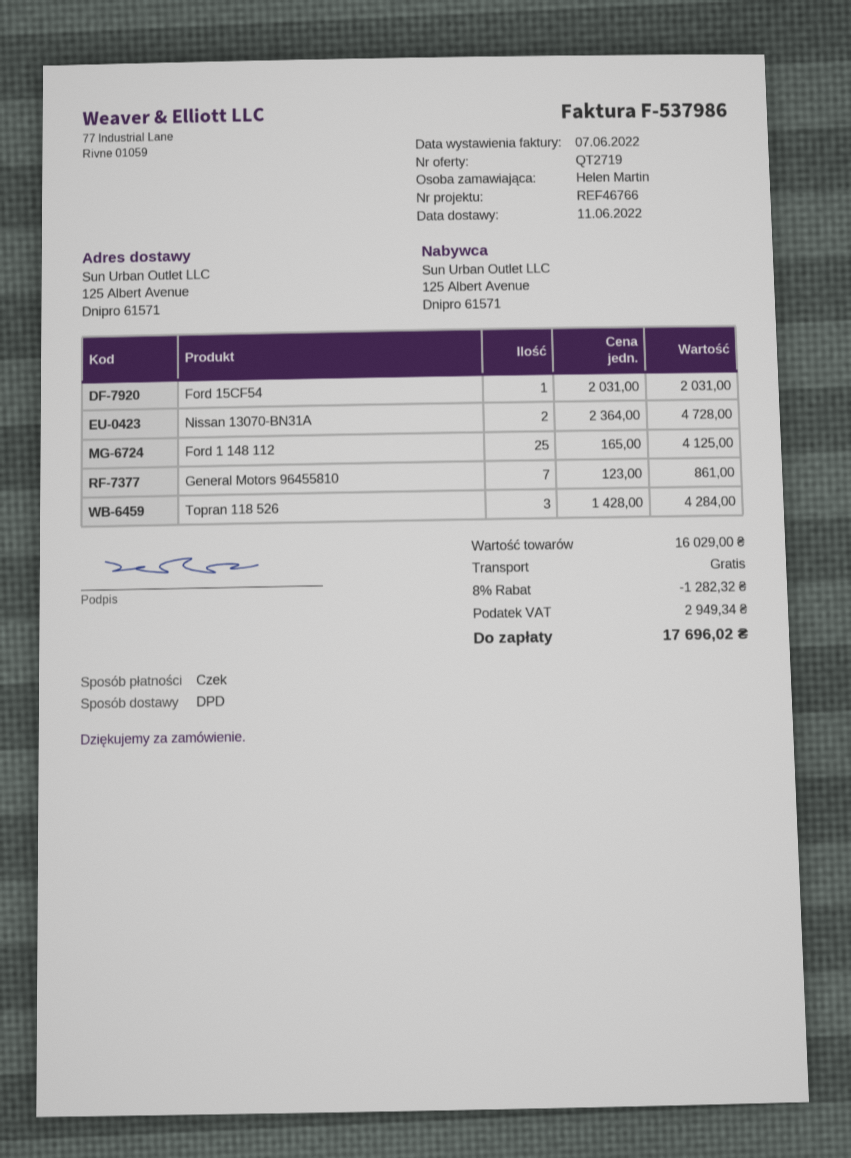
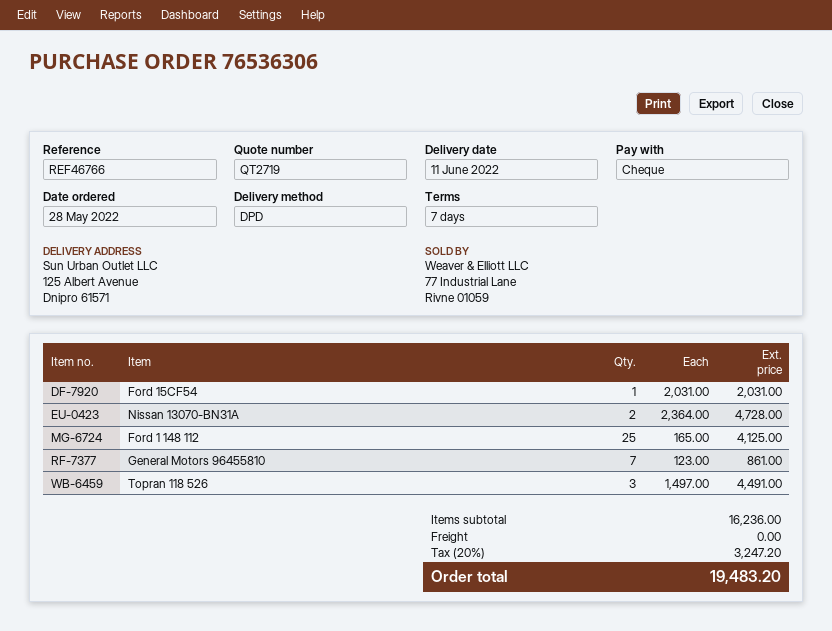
Topran 118 526: 3 x 1428.00 = 4284.00 -> 3 x 1497.00 = 4491.00
subtotal: 16029.00 -> 16236.00
discount: 8% = 1282.32 -> none
tax: 2949.34 -> 3247.20
total: 17696.02 -> 19483.20

